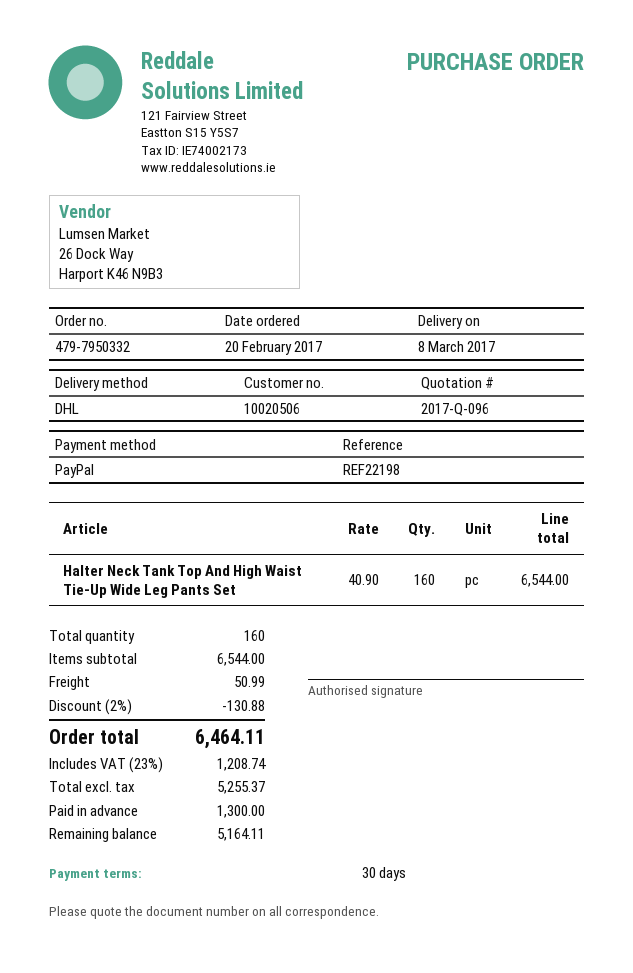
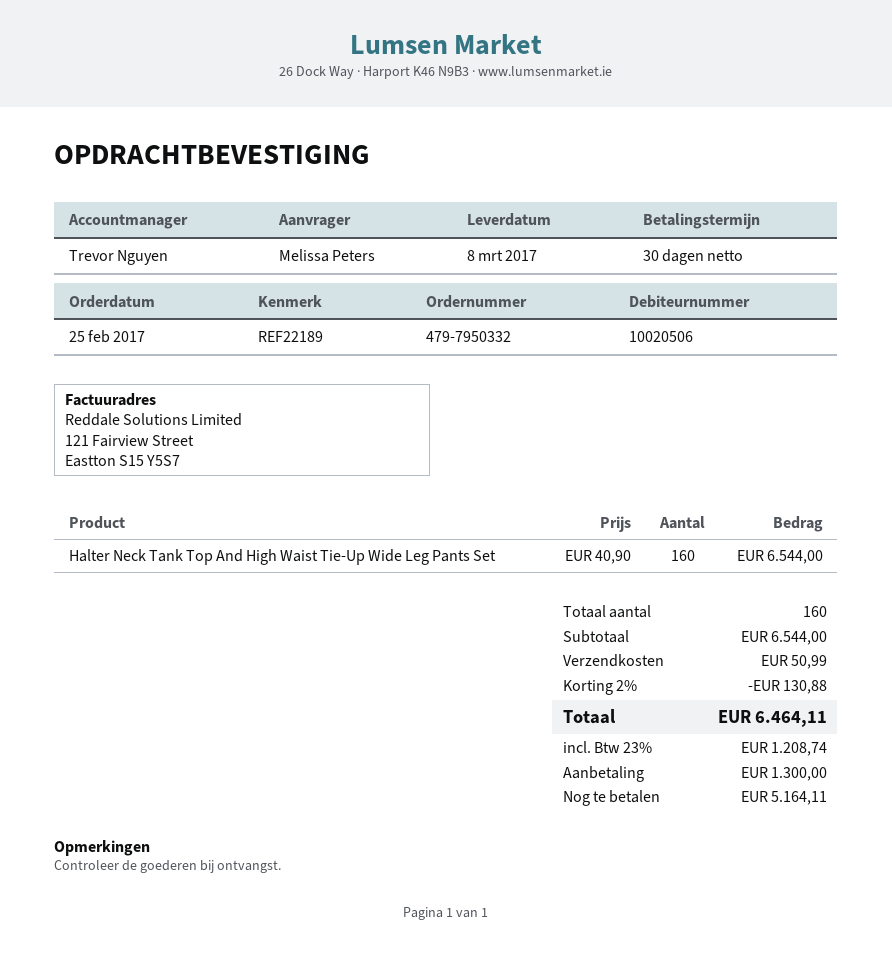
order date: 2017-02-20 -> 2017-02-25
reference: REF22198 -> REF22189

